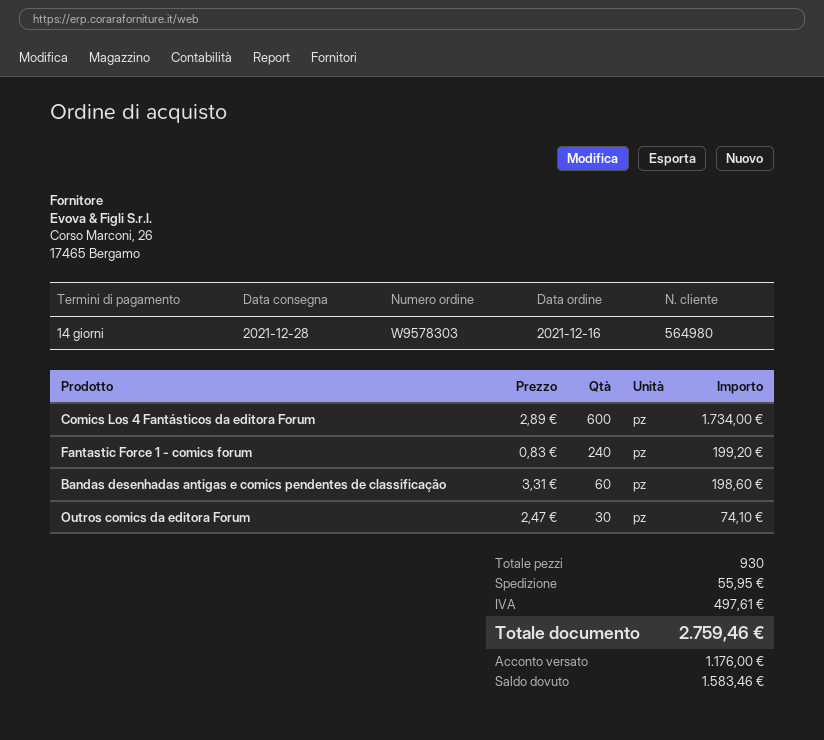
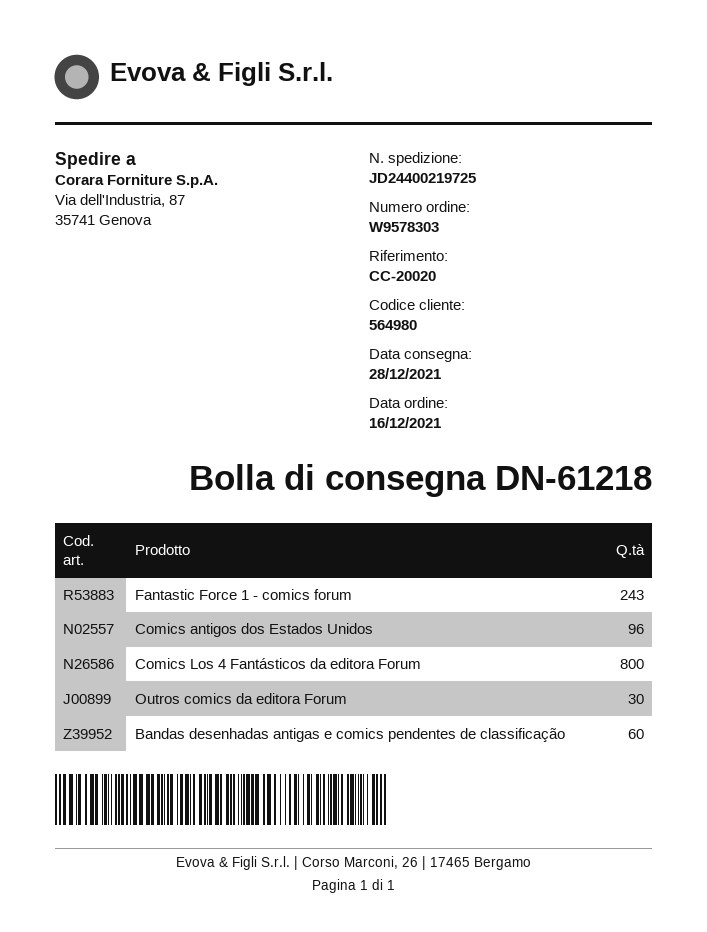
Comics Los 4 Fantásticos da editora Forum: 600 -> 800
Fantastic Force 1 - comics forum: 240 -> 243
Comics antigos dos Estados Unidos: none -> 96

